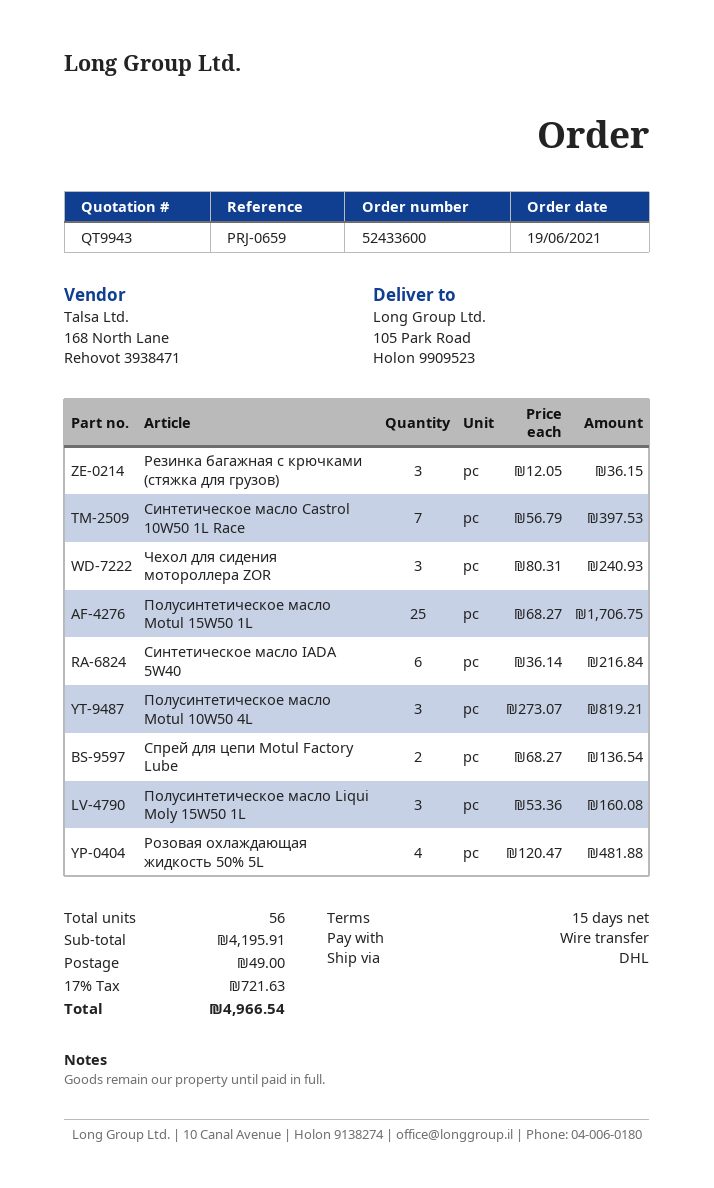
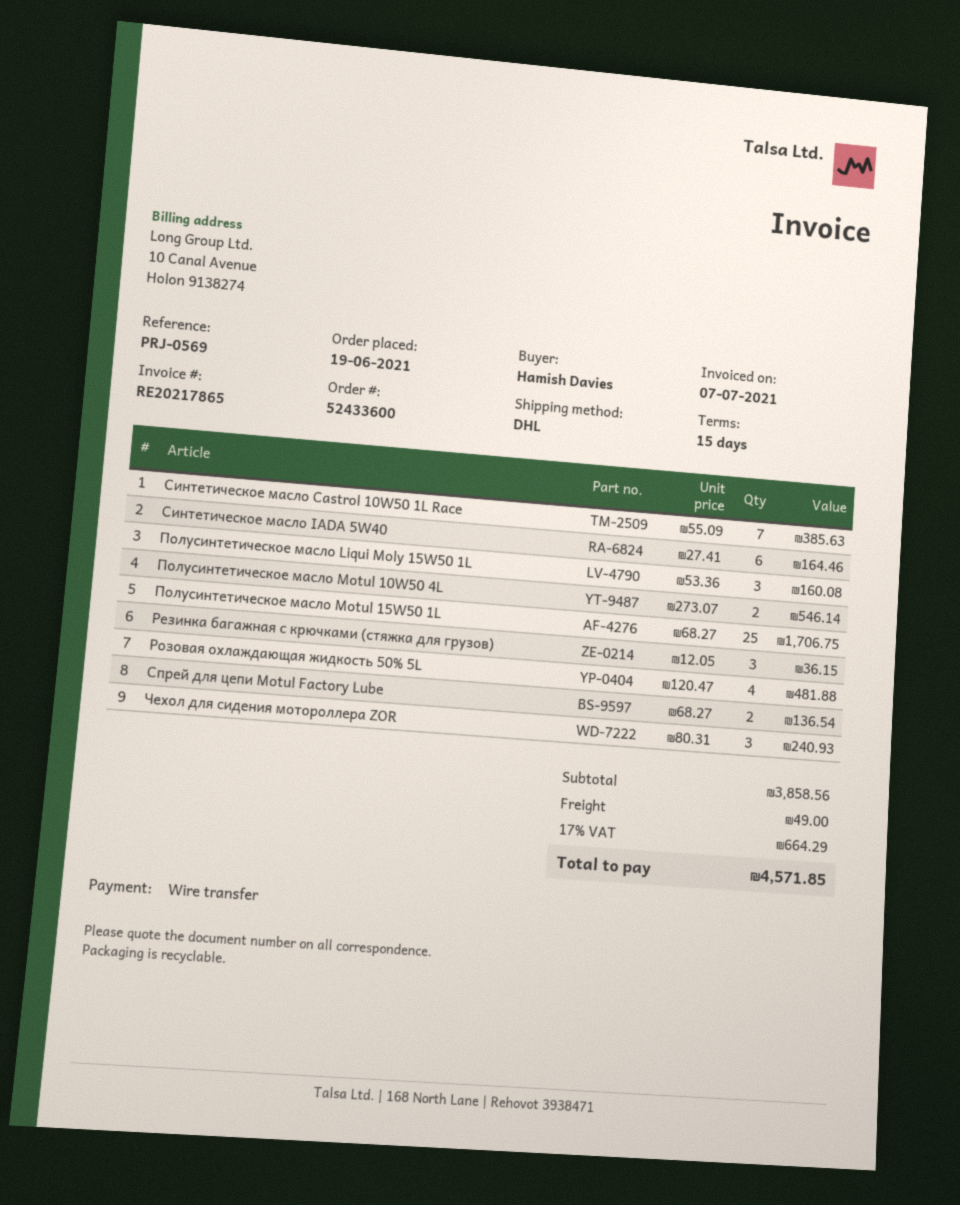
reference: PRJ-0659 -> PRJ-0569
Cинтетическое масло Castrol 10W50 1L Race: 7 x 56.79 = 397.53 -> 7 x 55.09 = 385.63
Cинтетическое масло IADA 5W40: 6 x 36.14 = 216.84 -> 6 x 27.41 = 164.46
Полусинтетическое масло Motul 10W50 4L: 3 x 273.07 = 819.21 -> 2 x 273.07 = 546.14
subtotal: 4195.91 -> 3858.56
tax: 17% = 721.63 -> 17% = 664.29
total: 4966.54 -> 4571.85

